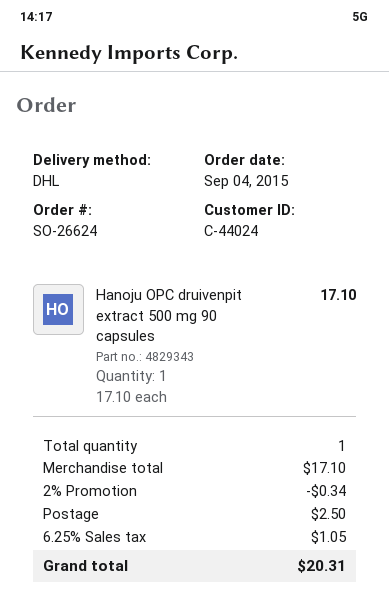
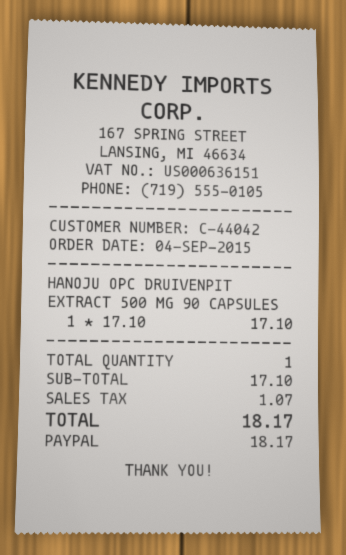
customer number: C-44024 -> C-44042
discount: 2% = 0.34 -> none
shipping: 2.50 -> none
tax: 1.05 -> 1.07
total: 20.31 -> 18.17

